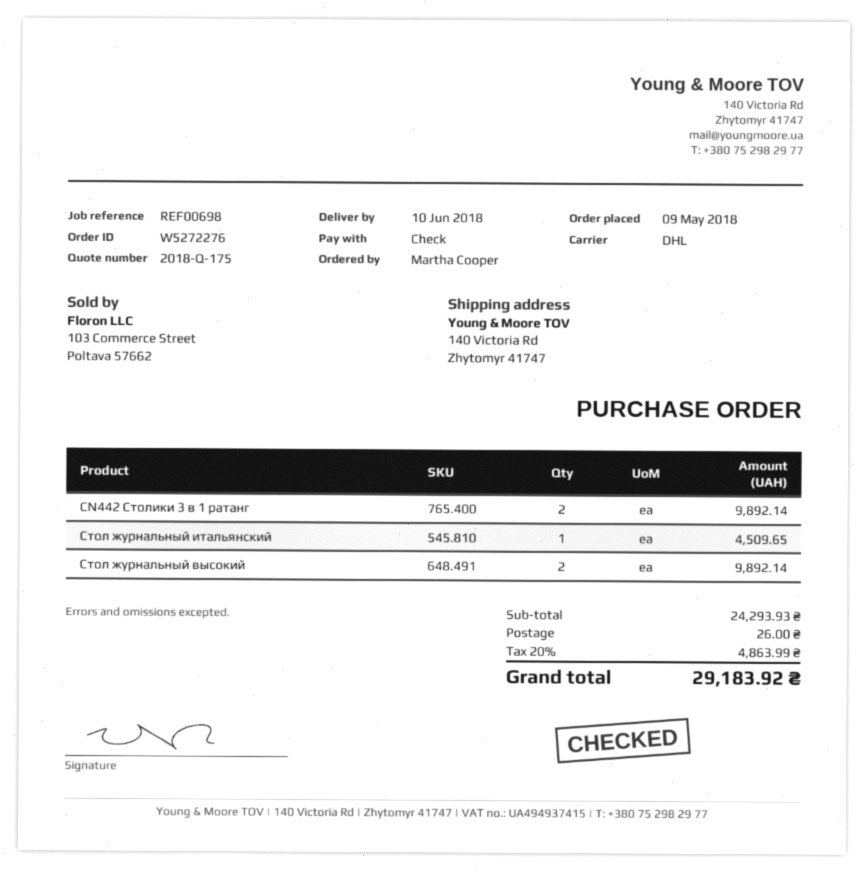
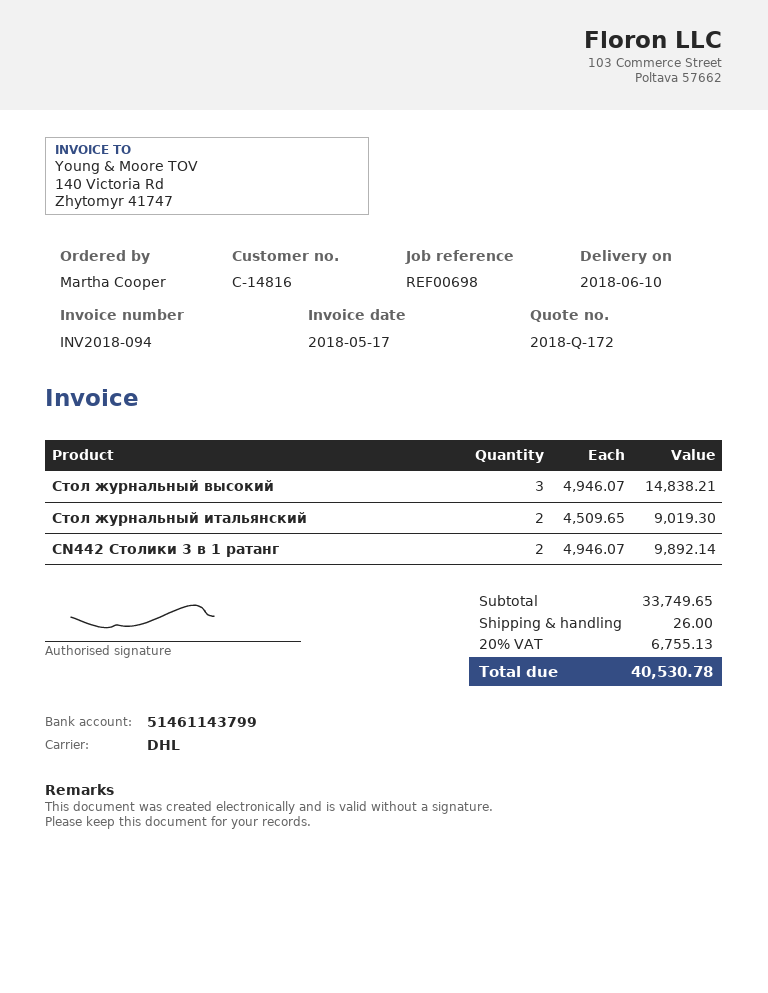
quote number: 2018-Q-175 -> 2018-Q-172
Стол журнальный итальянский: 1 for 4509.65 -> 2 for 9019.30
Стол журнальный высокий: 2 for 9892.14 -> 3 for 14838.21
subtotal: 24293.93 -> 33749.65
tax: 20% = 4863.99 -> 20% = 6755.13
total: 29183.92 -> 40530.78

